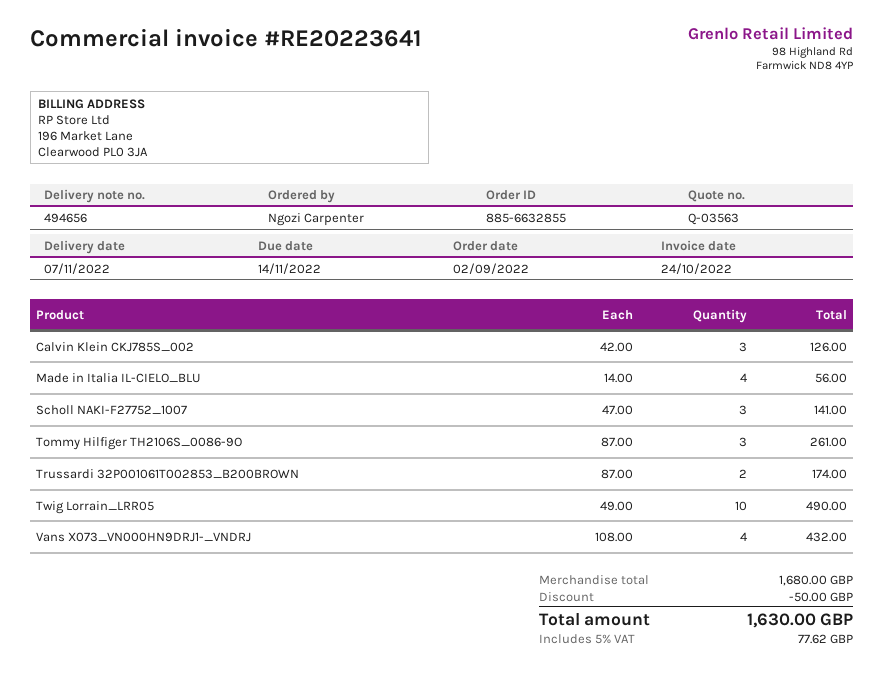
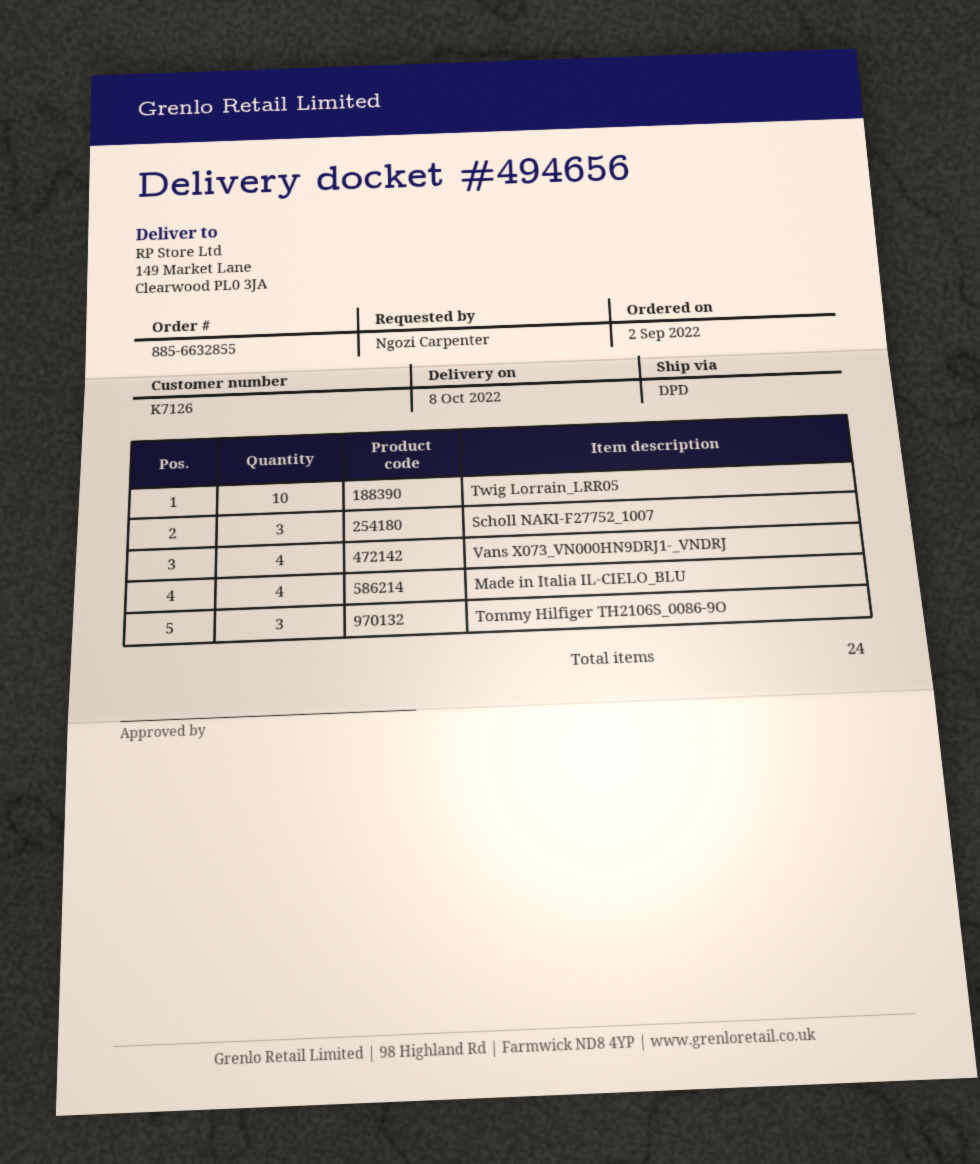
delivery date: 2022-11-07 -> 2022-10-08
Calvin Klein CKJ785S_002: 3 -> none
Trussardi 32P001061T002853_B200BROWN: 2 -> none

